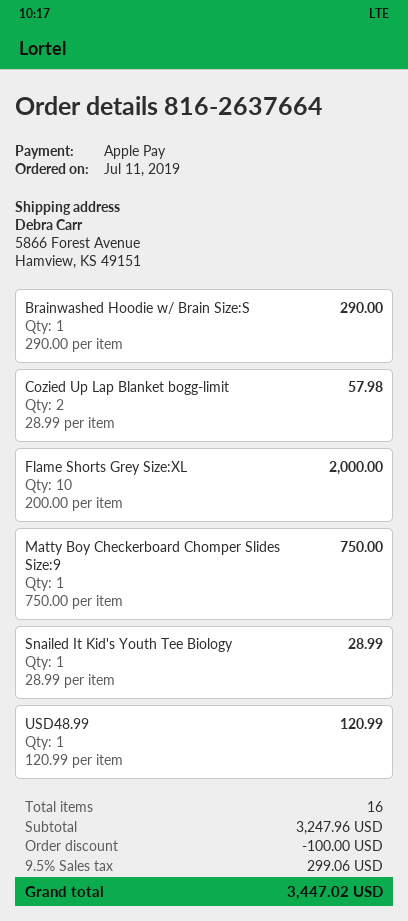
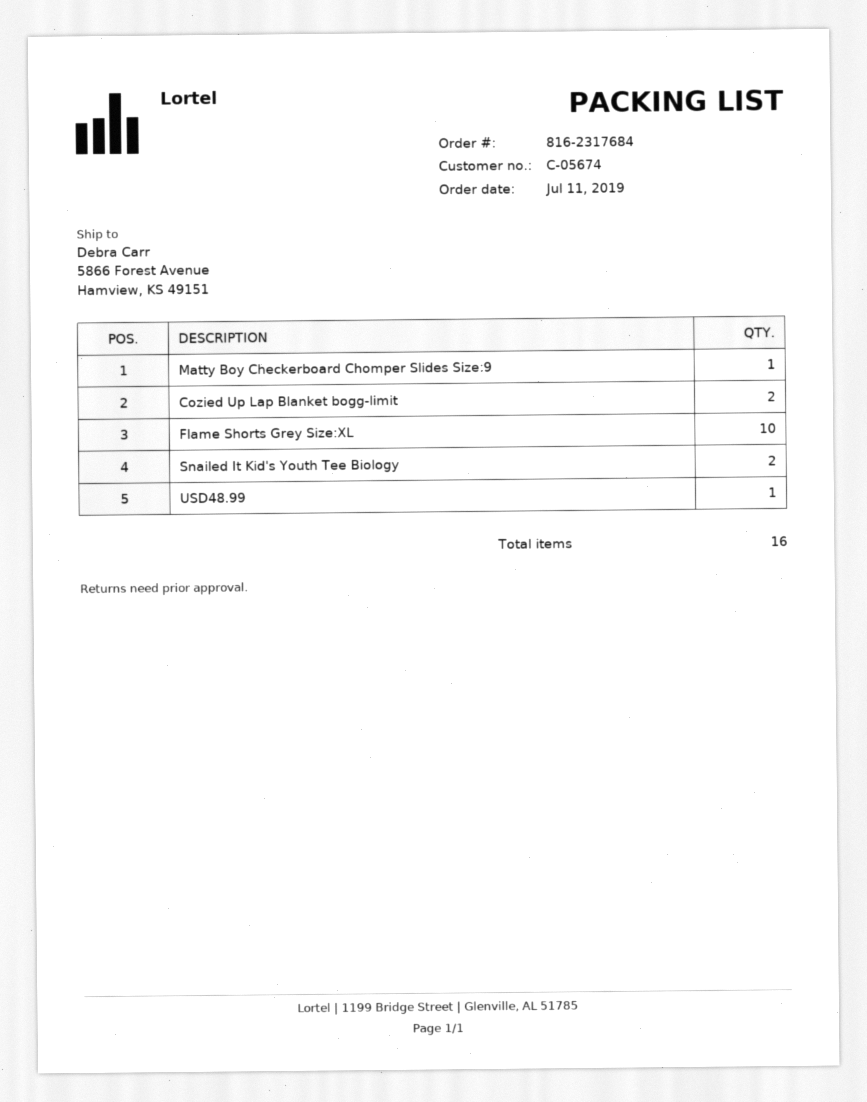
order number: 816-2637664 -> 816-2317684
Brainwashed Hoodie w/ Brain Size:S: 1 -> none
Snailed It Kid's Youth Tee Biology: 1 -> 2

